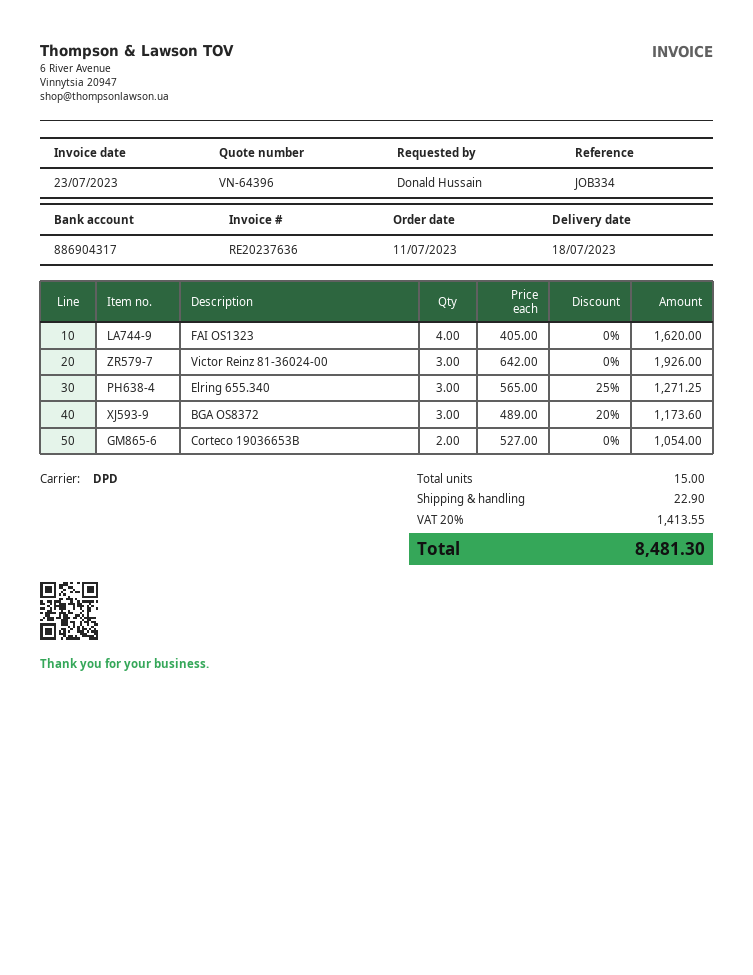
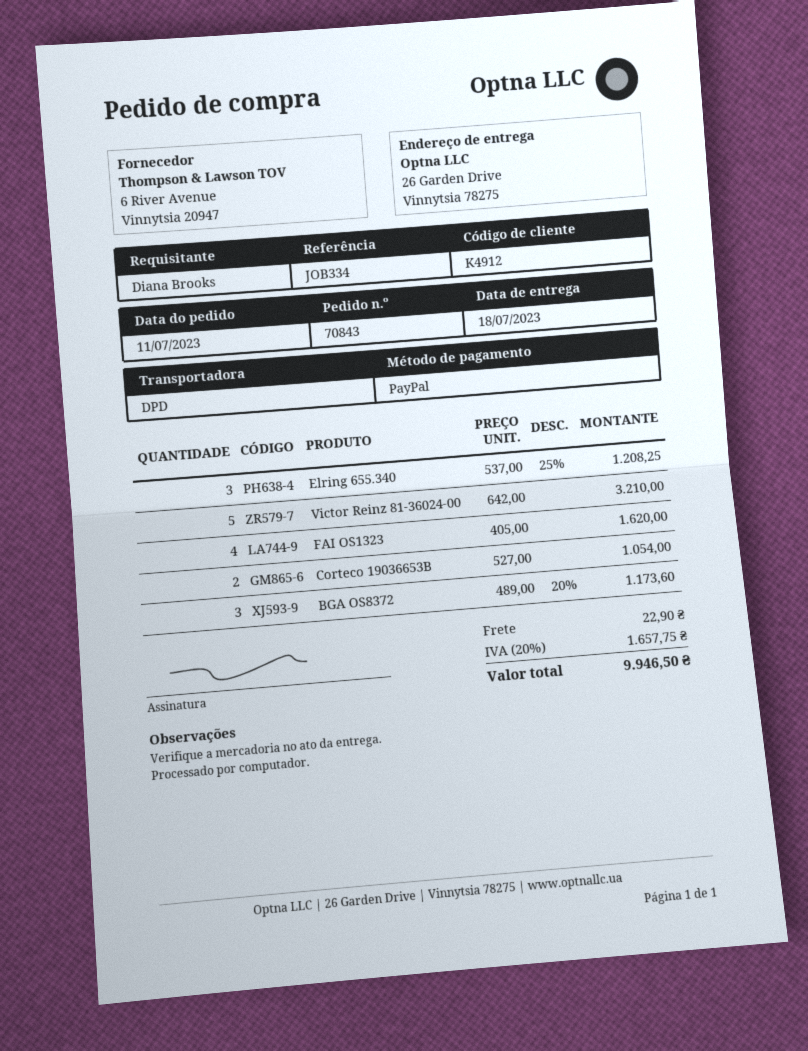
ordered by: Donald Hussain -> Diana Brooks
Victor Reinz 81-36024-00: 3 x 642.00 = 1926.00 -> 5 x 642.00 = 3210.00
Elring 655.340: 3 x 565.00 - 25% = 1271.25 -> 3 x 537.00 - 25% = 1208.25
tax: 20% = 1413.55 -> 20% = 1657.75
total: 8481.30 -> 9946.50

